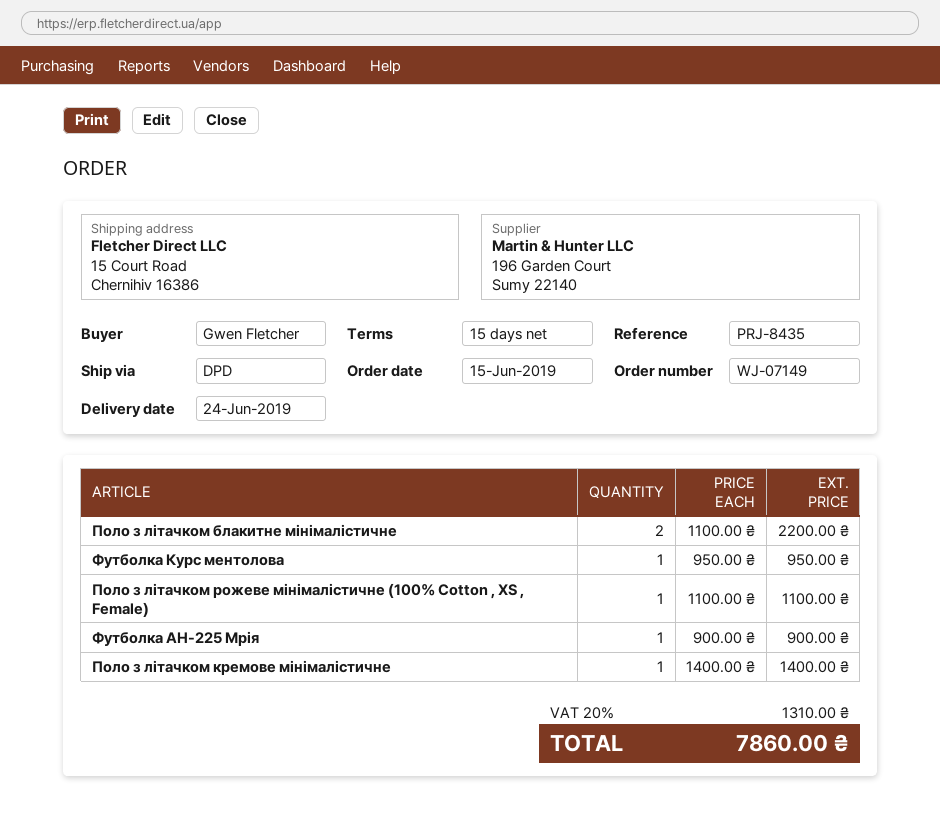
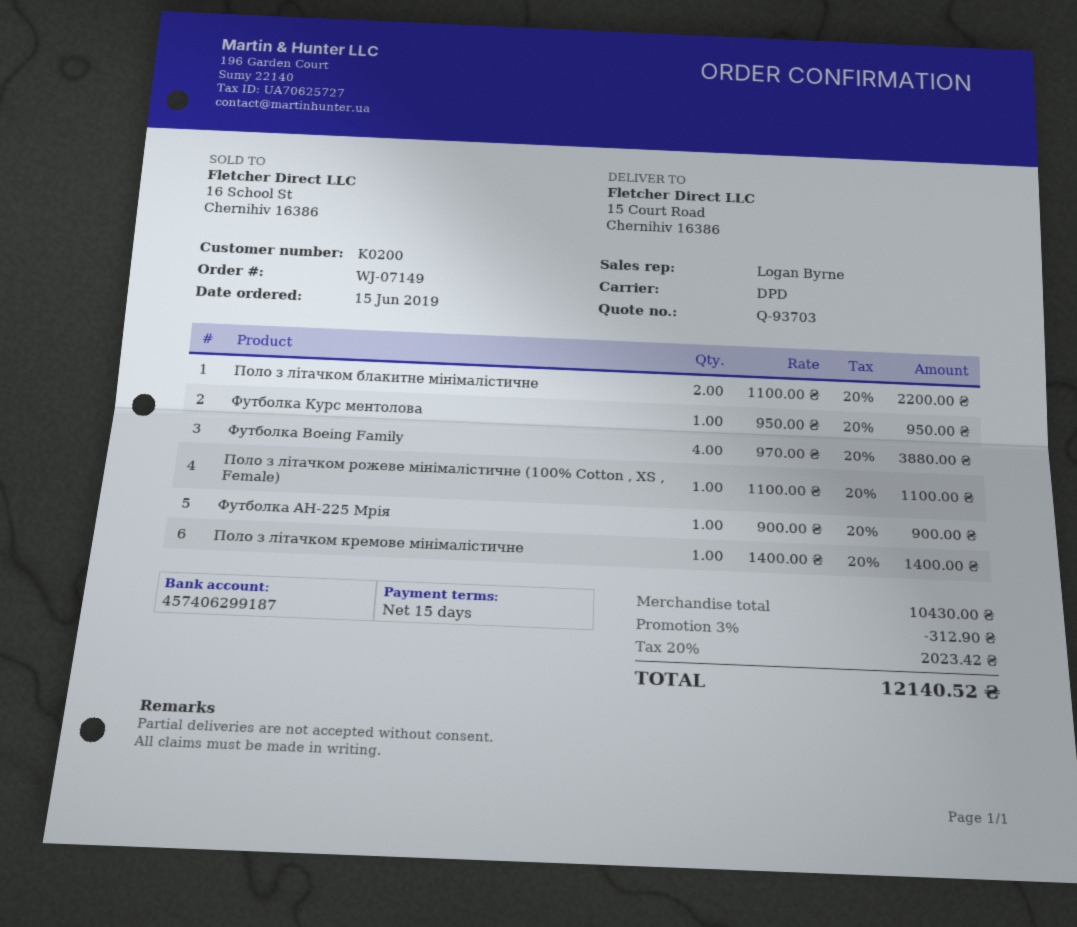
Футболка Boeing Family: none -> 4 x 970.00 = 3880.00
discount: none -> 3% = 312.90
tax: 20% = 1310.00 -> 20% = 2023.42
total: 7860.00 -> 12140.52

